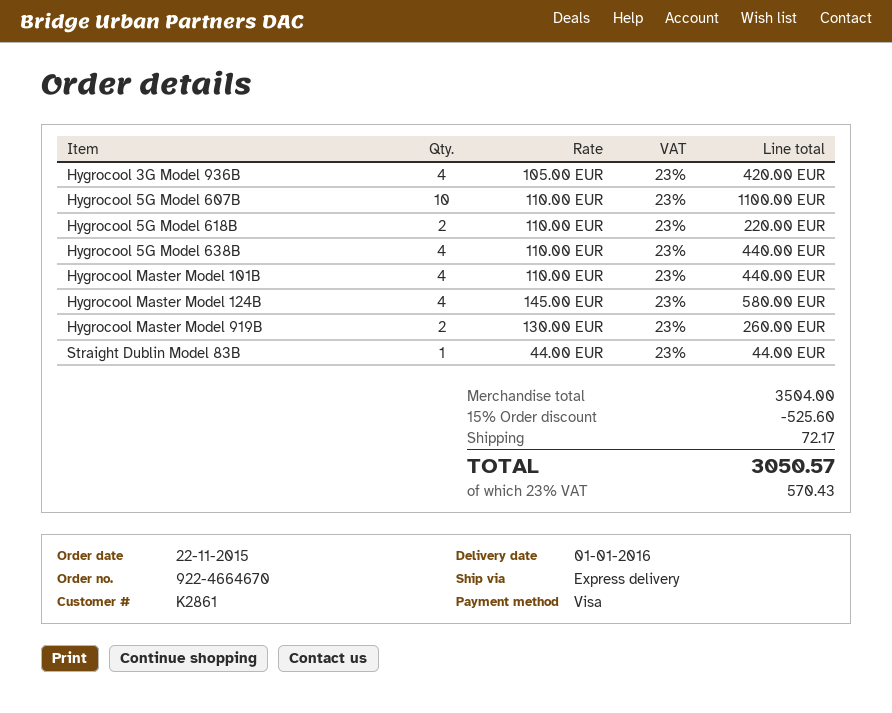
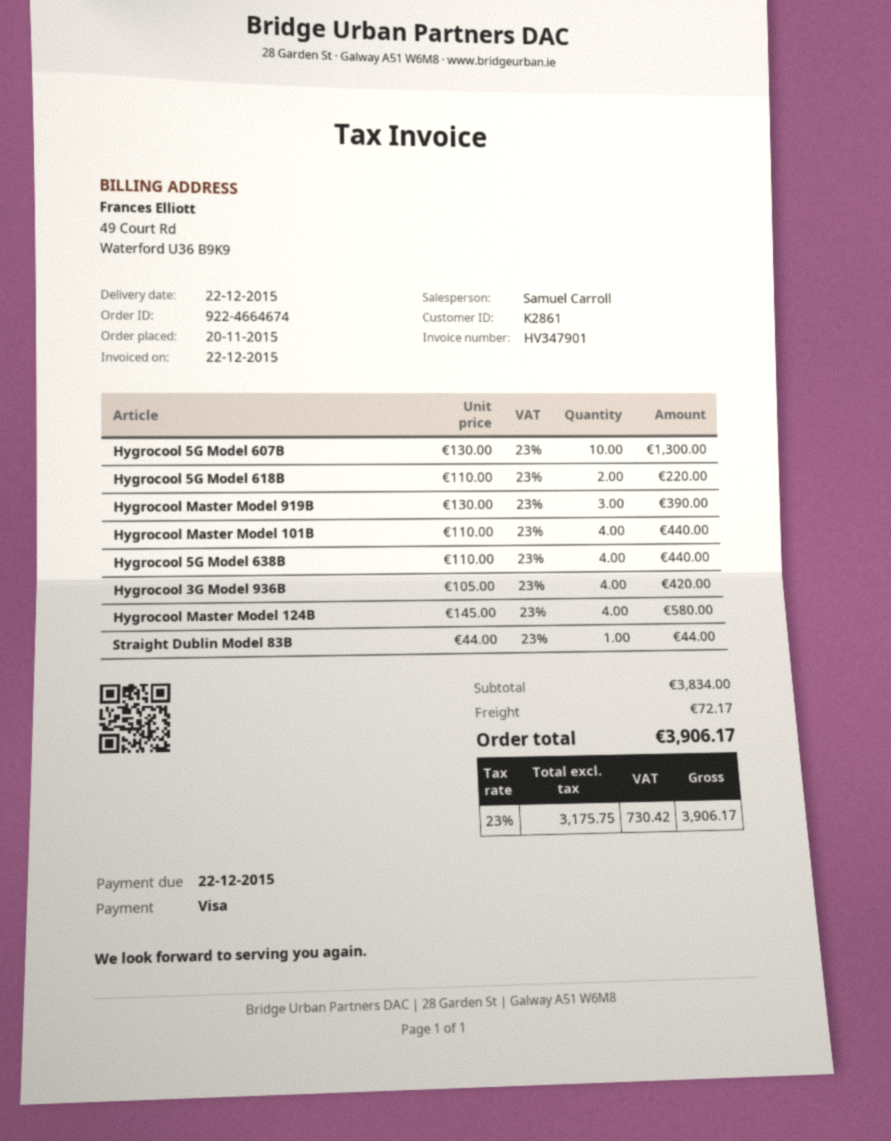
order number: 922-4664670 -> 922-4664674
order date: 2015-11-22 -> 2015-11-20
delivery date: 2016-01-01 -> 2015-12-22
Hygrocool 5G Model 607B: 10 x 110.00 = 1100.00 -> 10 x 130.00 = 1300.00
Hygrocool Master Model 919B: 2 x 130.00 = 260.00 -> 3 x 130.00 = 390.00
subtotal: 3504.00 -> 3834.00
discount: 15% = 525.60 -> none
tax: 23% = 570.43 -> 23% = 730.42
total: 3050.57 -> 3906.17

